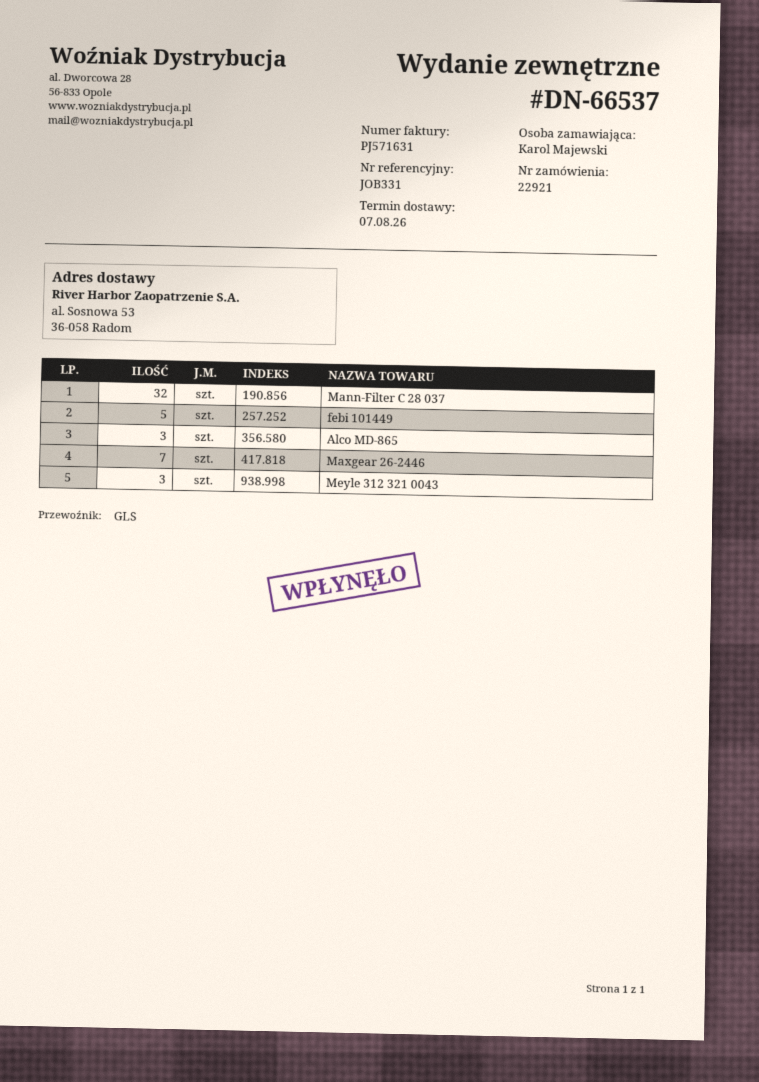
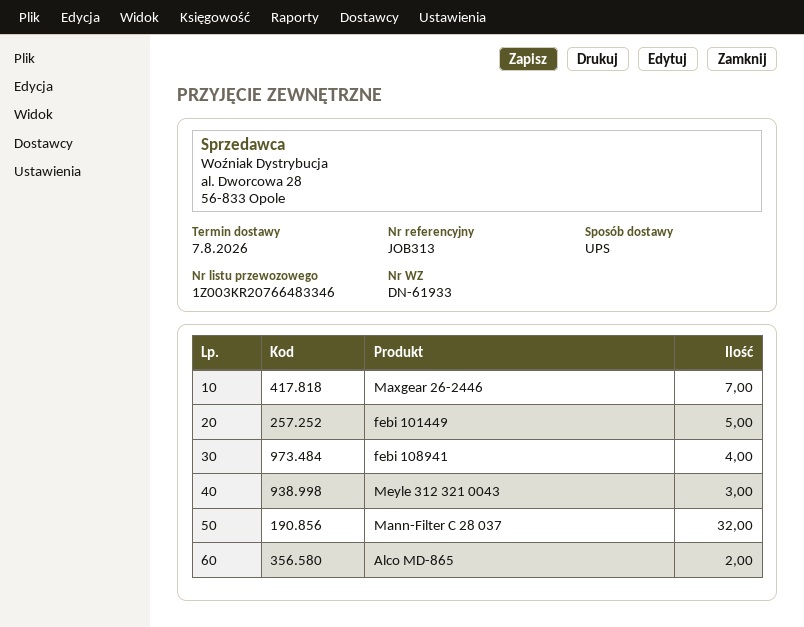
delivery note number: DN-66537 -> DN-61933
reference: JOB331 -> JOB313
shipping method: GLS -> UPS
Alco MD-865: 3 -> 2
febi 108941: none -> 4

